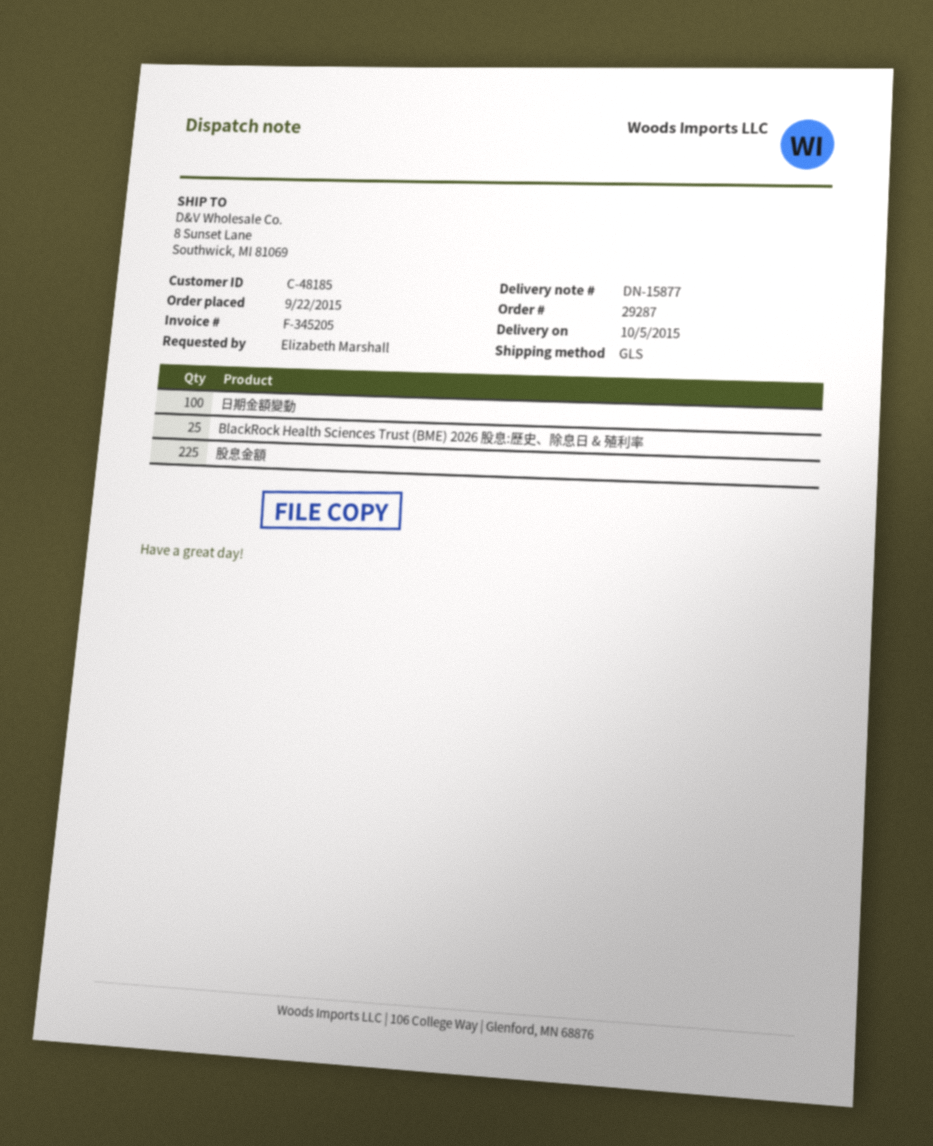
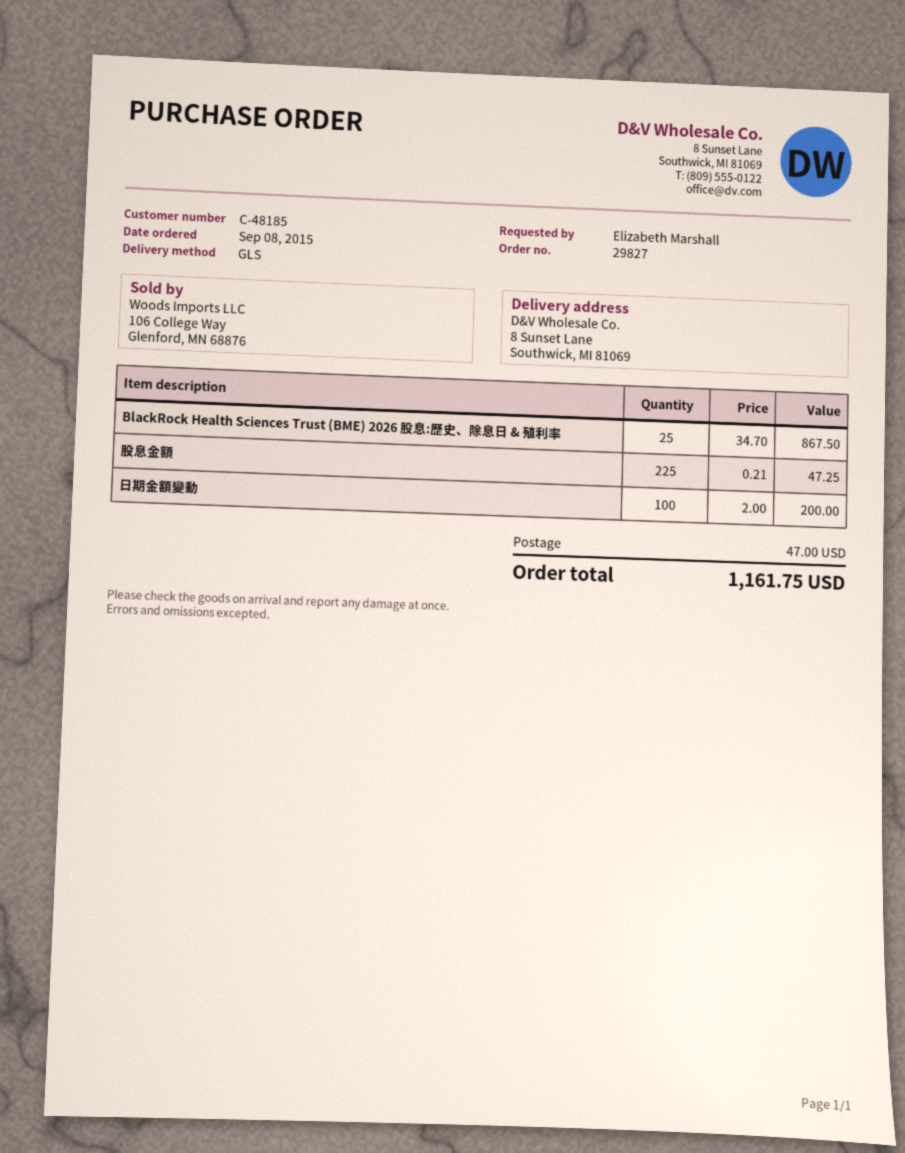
order number: 29287 -> 29827
order date: 2015-09-22 -> 2015-09-08

